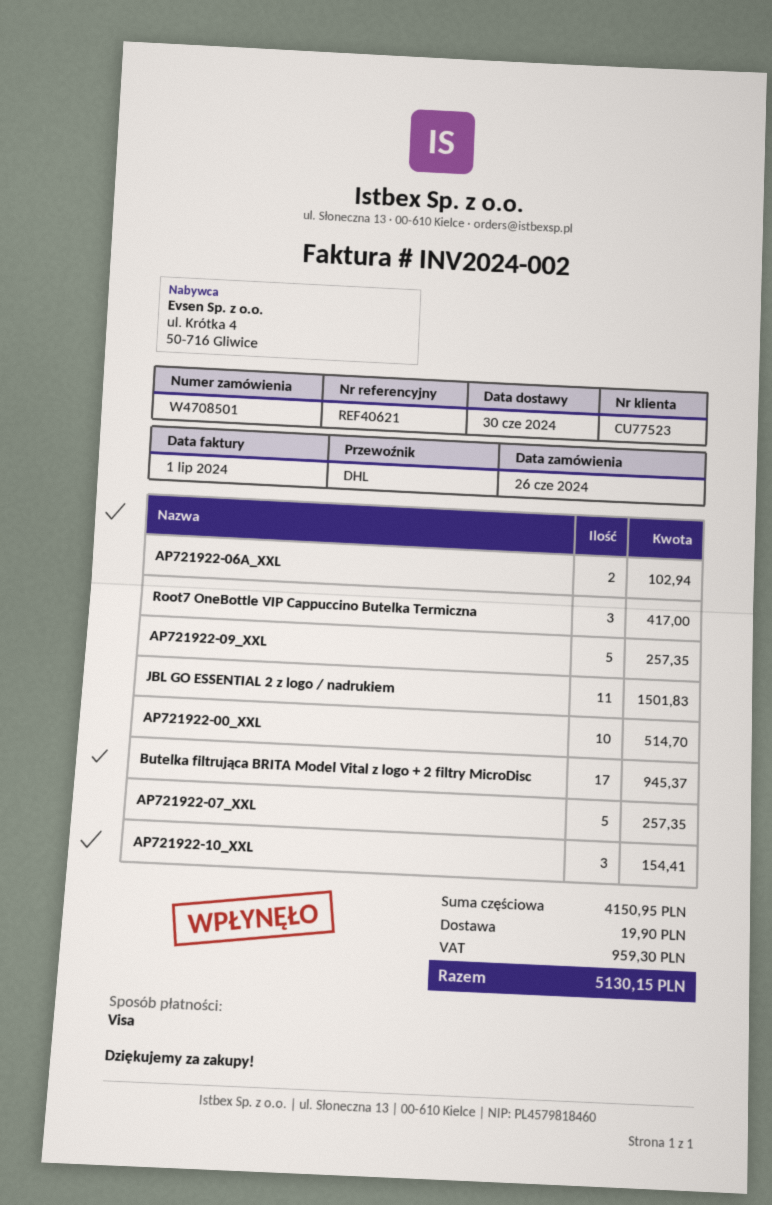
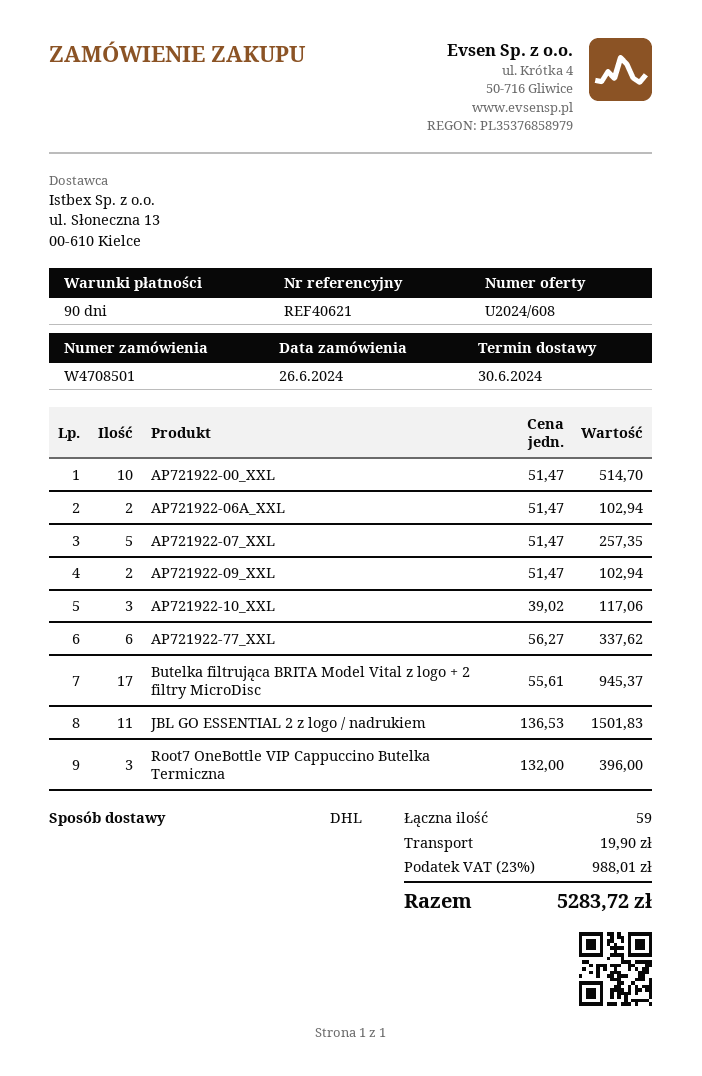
Root7 OneBottle VIP Cappuccino Butelka Termiczna: 3 for 417.00 -> 3 for 396.00
AP721922-09_XXL: 5 for 257.35 -> 2 for 102.94
AP721922-10_XXL: 3 for 154.41 -> 3 for 117.06
AP721922-77_XXL: none -> 6 for 337.62
tax: 959.30 -> 988.01
total: 5130.15 -> 5283.72

